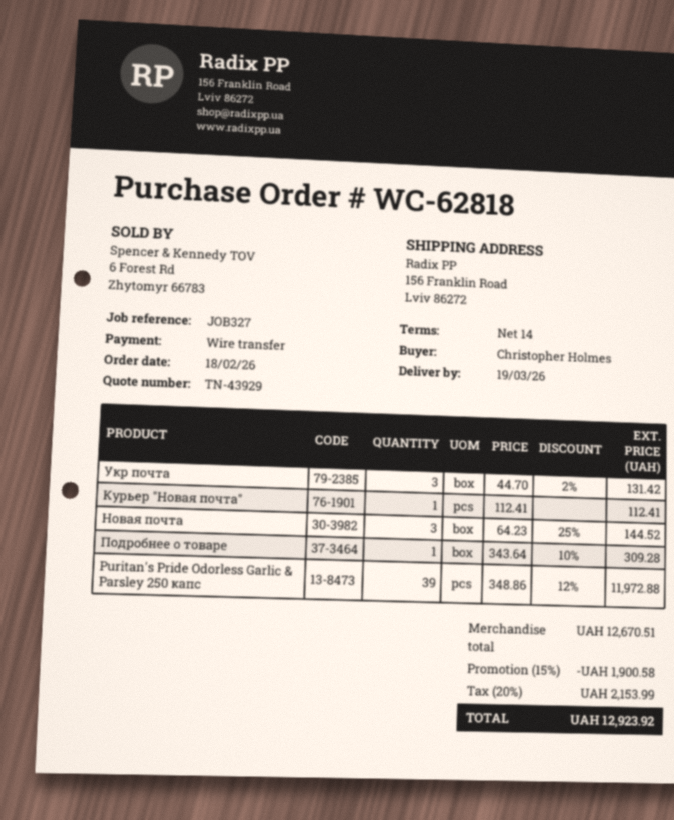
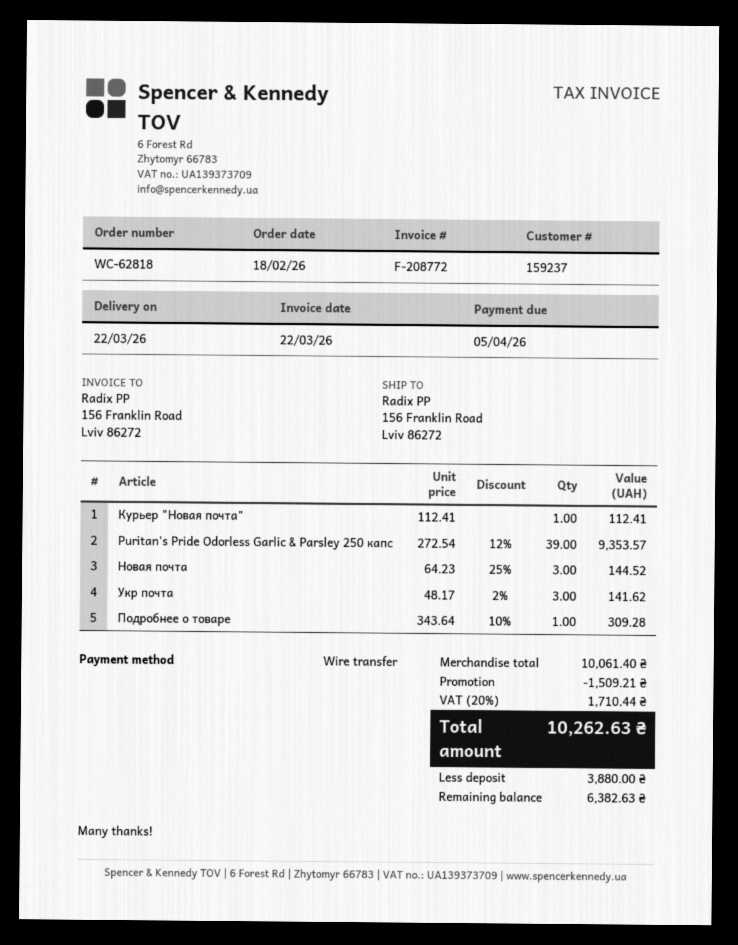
delivery date: 2026-03-19 -> 2026-03-22
Укр почта: 3 x 44.70 - 2% = 131.42 -> 3 x 48.17 - 2% = 141.62
Puritan's Pride Odorless Garlic & Parsley 250 капс: 39 x 348.86 - 12% = 11972.88 -> 39 x 272.54 - 12% = 9353.57
subtotal: 12670.51 -> 10061.40
discount: 1900.58 -> 1509.21
tax: 20% = 2153.99 -> 20% = 1710.44
total: 12923.92 -> 10262.63

